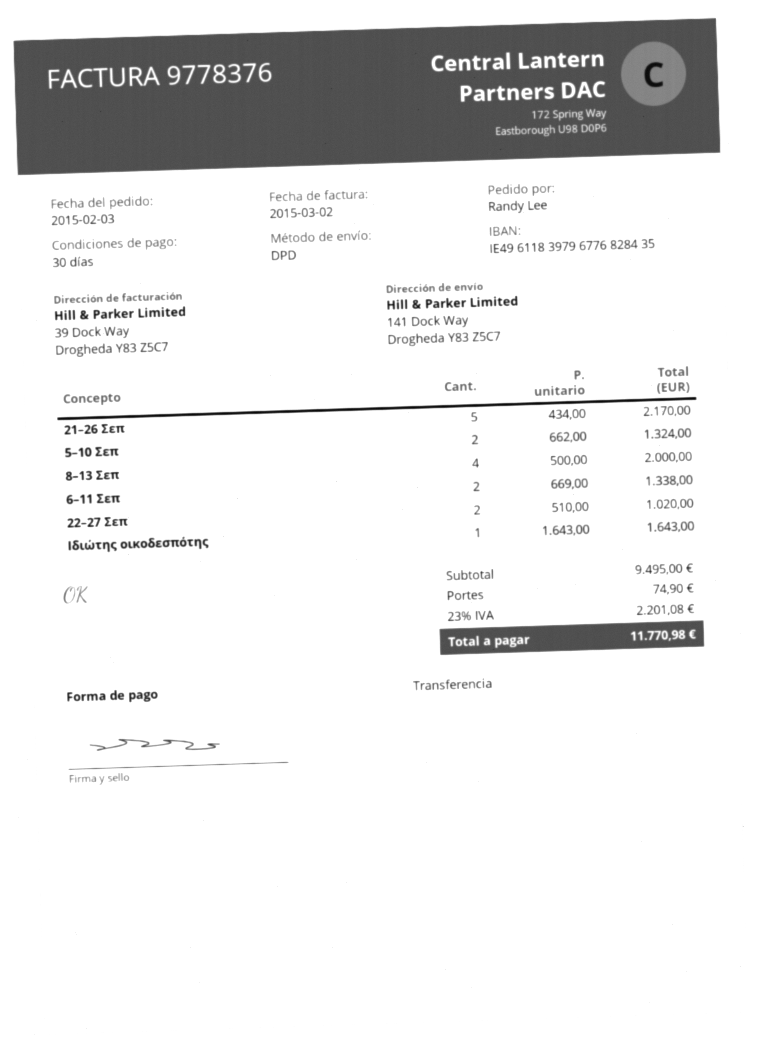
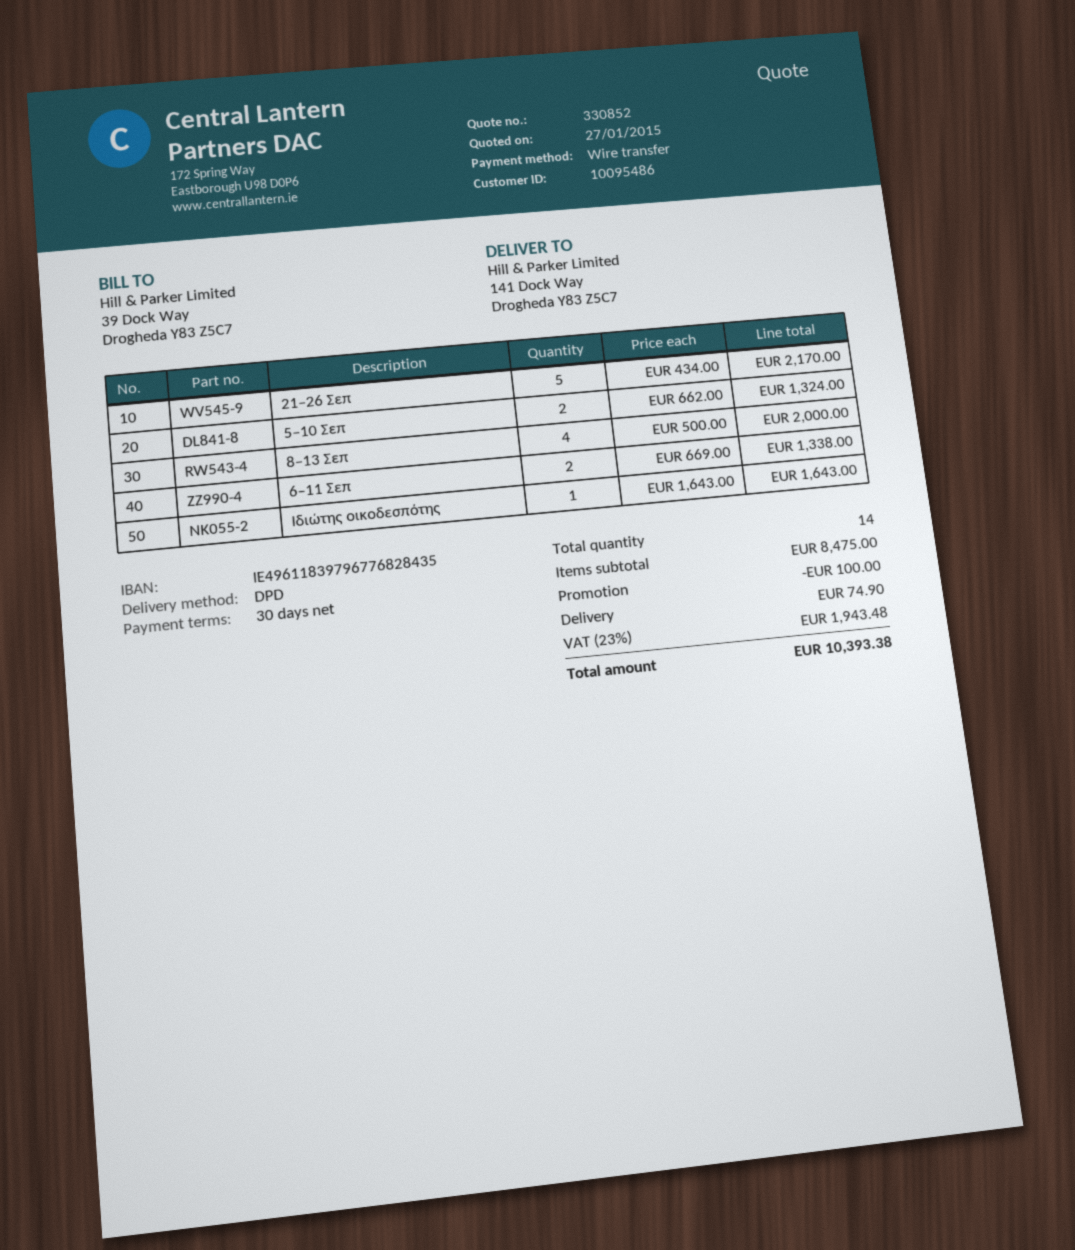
22–27 Σεπ: 2 x 510.00 = 1020.00 -> none
subtotal: 9495.00 -> 8475.00
discount: none -> 100.00
tax: 23% = 2201.08 -> 23% = 1943.48
total: 11770.98 -> 10393.38

